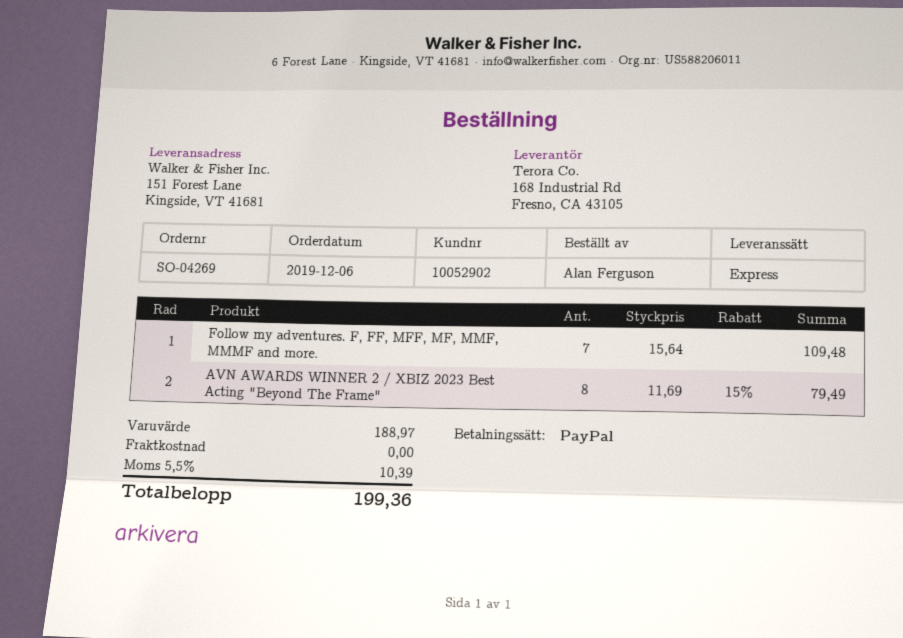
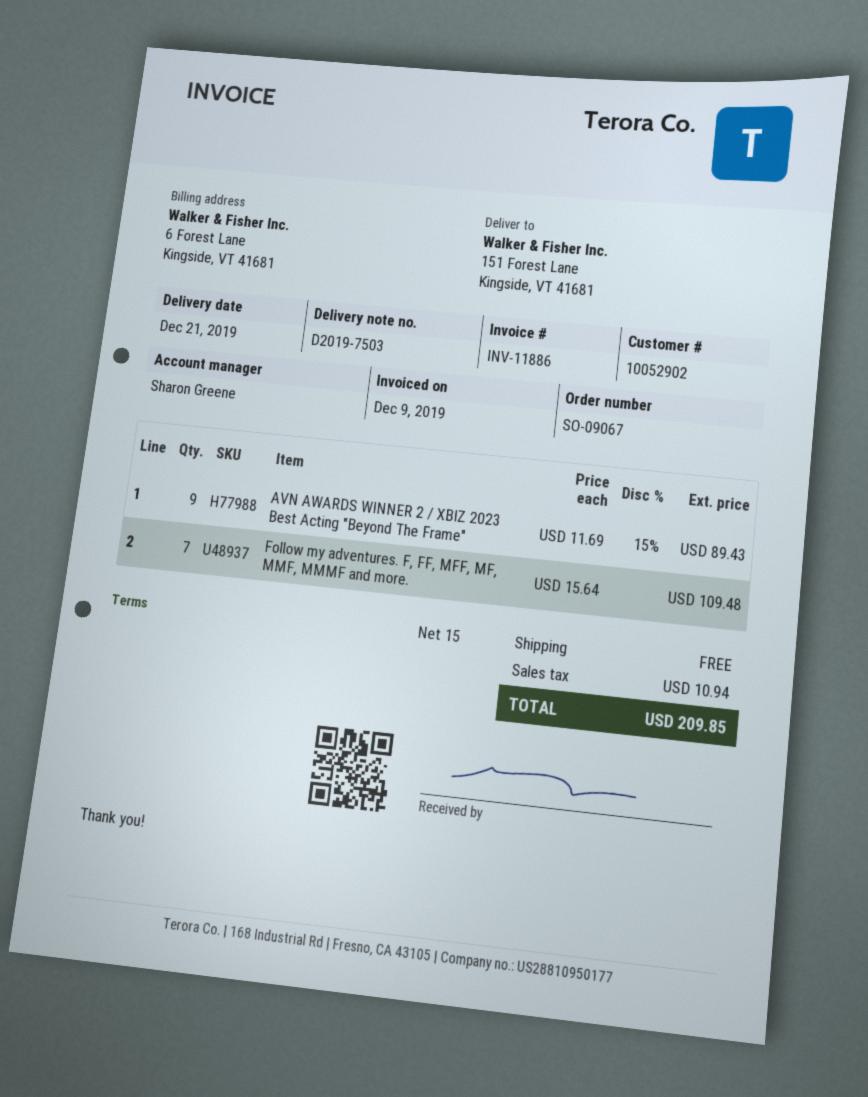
order number: SO-04269 -> SO-09067
AVN AWARDS WINNER 2 / XBIZ 2023 Best Acting "Beyond The Frame": 8 x 11.69 - 15% = 79.49 -> 9 x 11.69 - 15% = 89.43
tax: 10.39 -> 10.94
total: 199.36 -> 209.85

